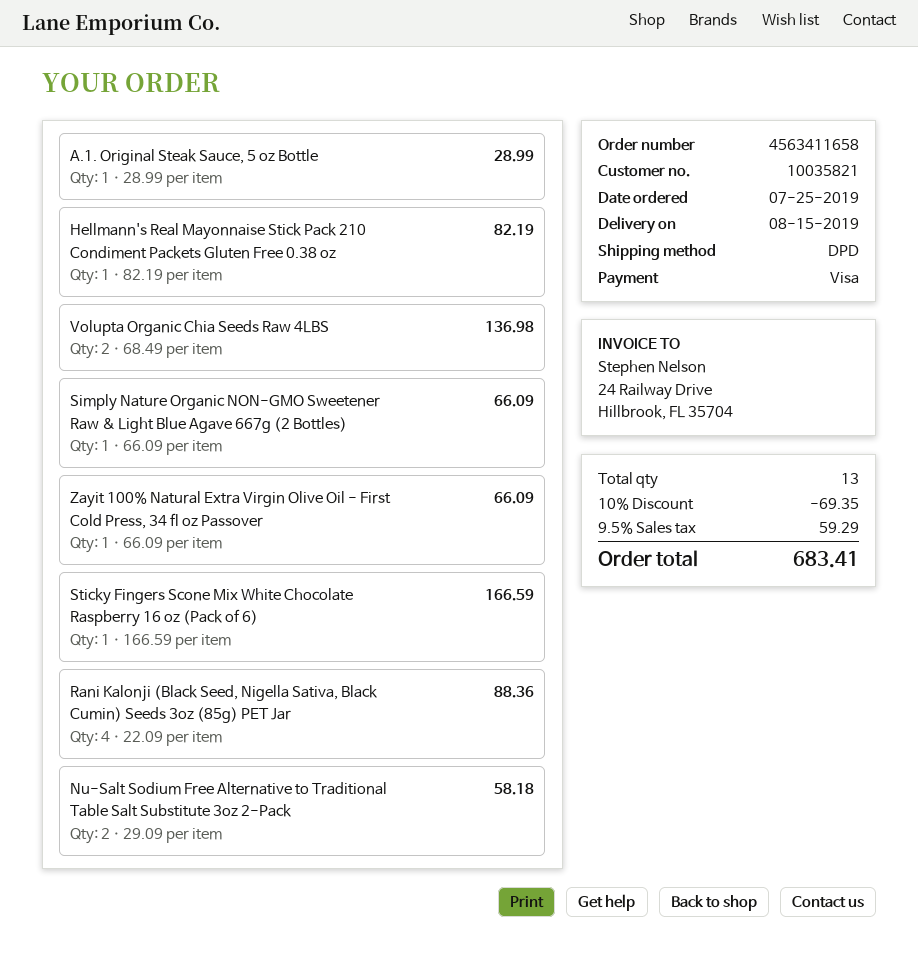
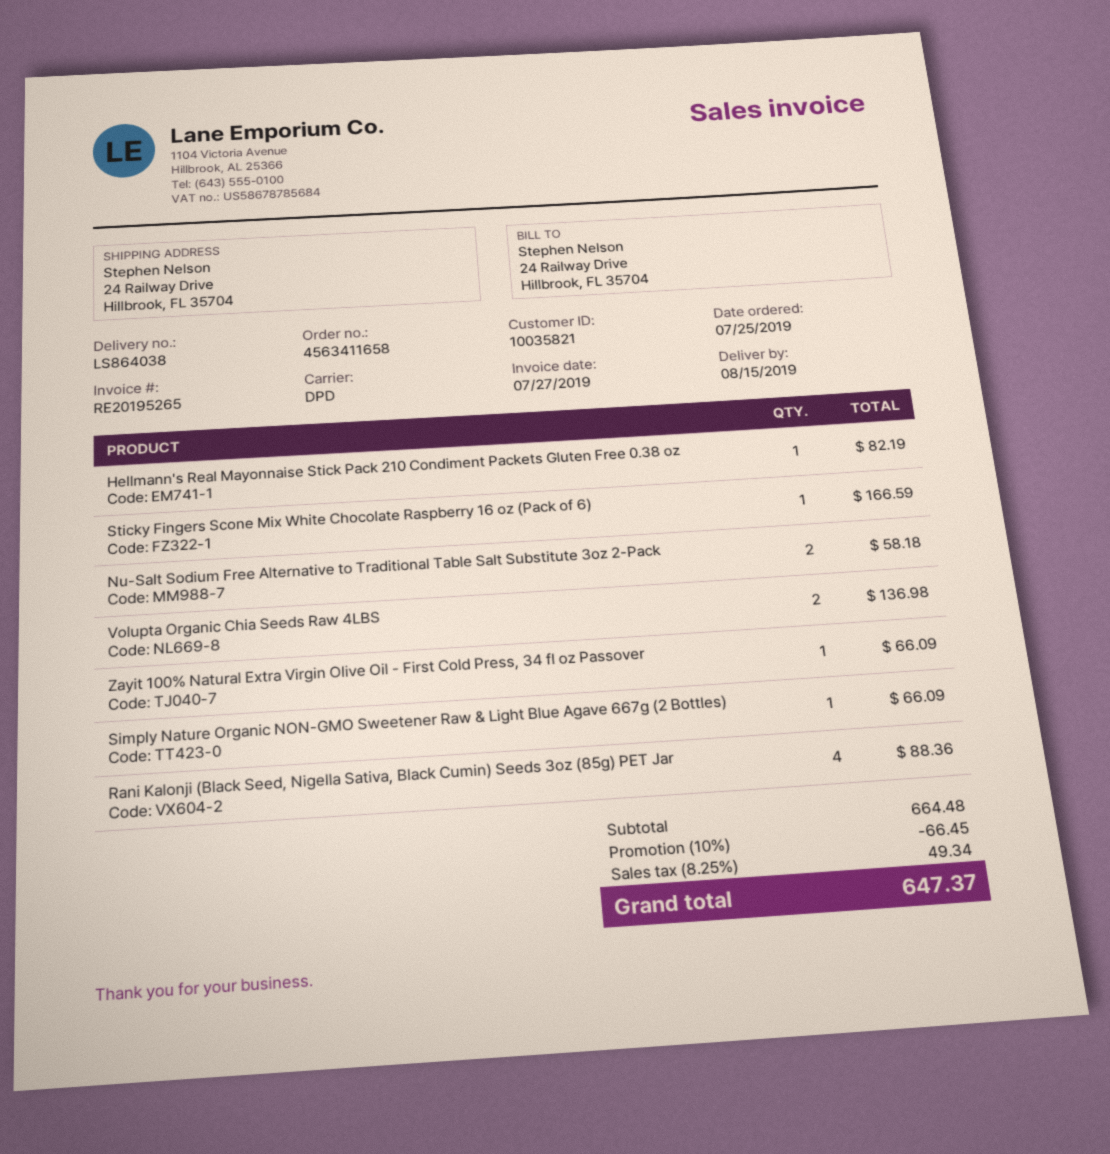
A.1. Original Steak Sauce, 5 oz Bottle: 1 for 28.99 -> none
discount: 10% = 69.35 -> 10% = 66.45
tax: 9.5% = 59.29 -> 8.25% = 49.34
total: 683.41 -> 647.37

